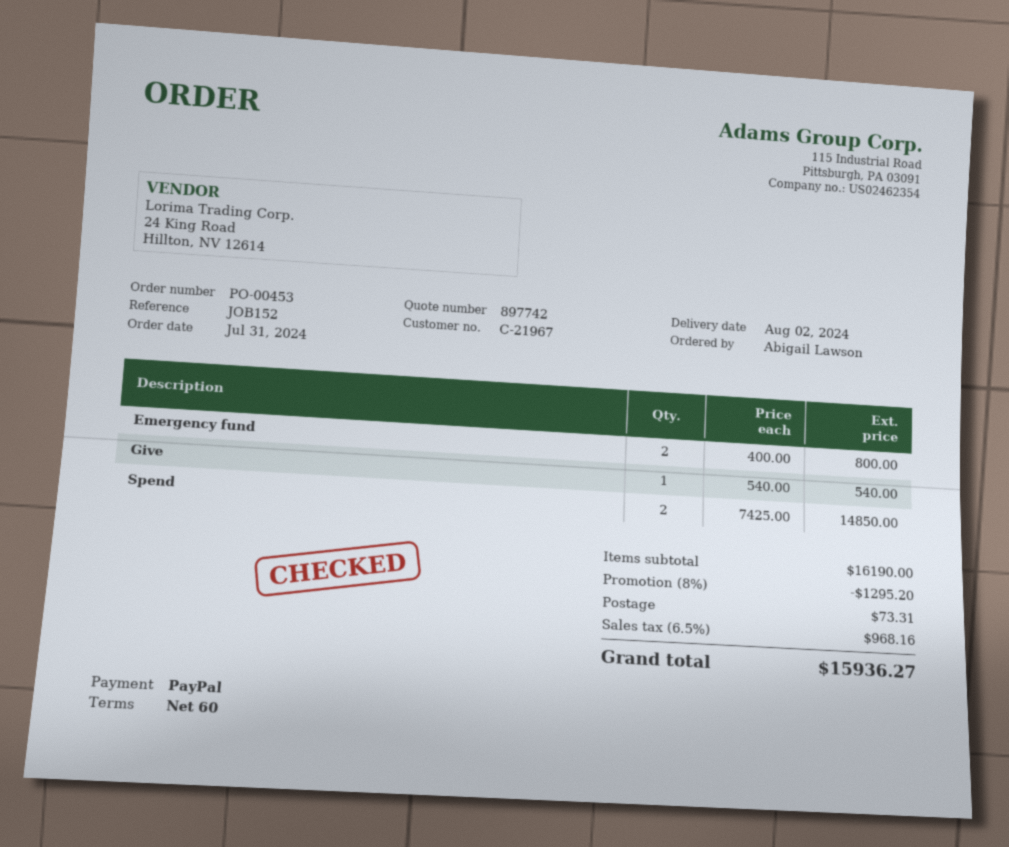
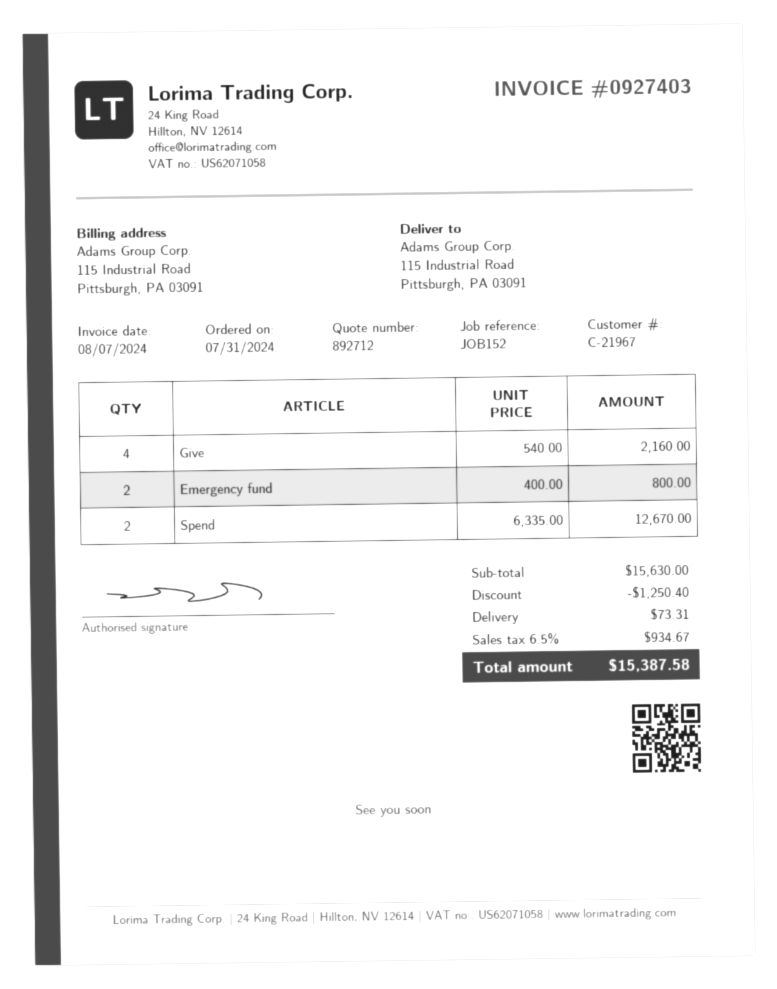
quote number: 897742 -> 892712
Give: 1 x 540.00 = 540.00 -> 4 x 540.00 = 2160.00
Spend: 2 x 7425.00 = 14850.00 -> 2 x 6335.00 = 12670.00
subtotal: 16190.00 -> 15630.00
discount: 1295.20 -> 1250.40
tax: 6.5% = 968.16 -> 6.5% = 934.67
total: 15936.27 -> 15387.58

